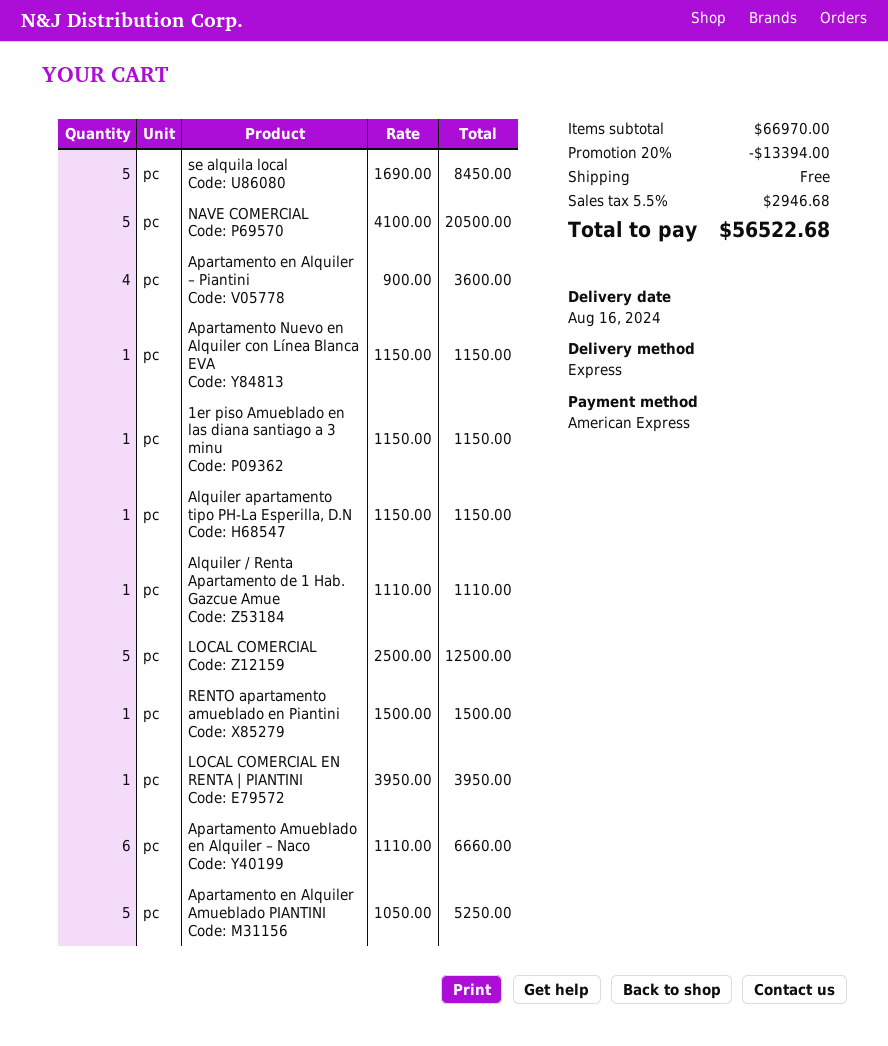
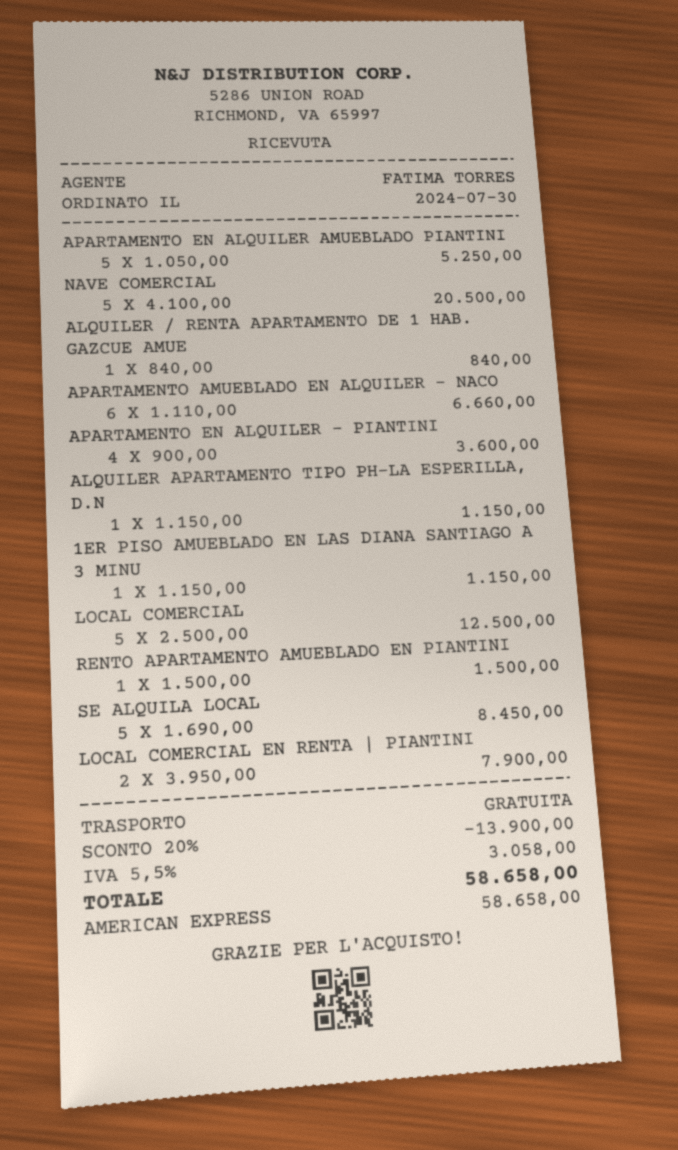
Apartamento Nuevo en Alquiler con Línea Blanca EVA: 1 x 1150.00 = 1150.00 -> none
Alquiler / Renta Apartamento de 1 Hab. Gazcue Amue: 1 x 1110.00 = 1110.00 -> 1 x 840.00 = 840.00
LOCAL COMERCIAL EN RENTA | PIANTINI: 1 x 3950.00 = 3950.00 -> 2 x 3950.00 = 7900.00
discount: 20% = 13394.00 -> 20% = 13900.00
tax: 5.5% = 2946.68 -> 5.5% = 3058.00
total: 56522.68 -> 58658.00

